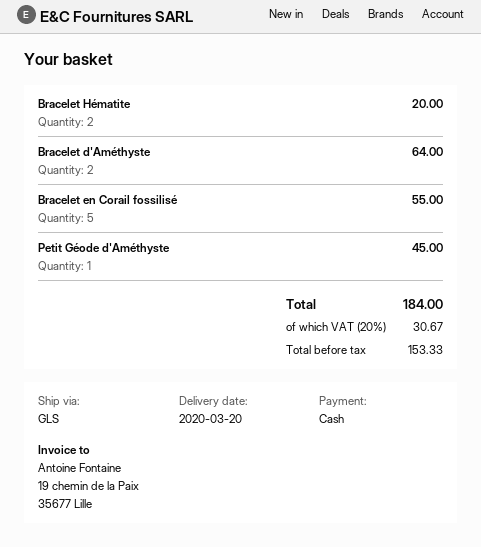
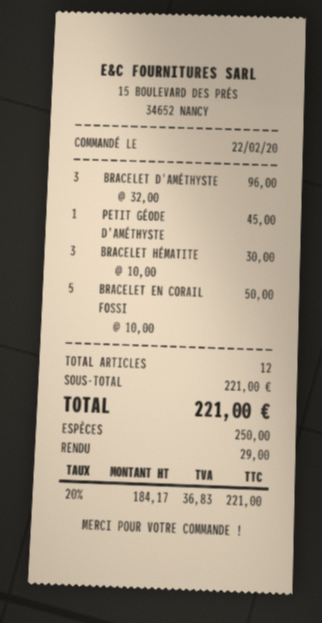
Bracelet Hématite: 2 for 20.00 -> 3 for 30.00
Bracelet d'Améthyste: 2 for 64.00 -> 3 for 96.00
Bracelet en Corail fossilisé: 5 for 55.00 -> 5 for 50.00
net: 153.33 -> 184.17
tax: 20% = 30.67 -> 20% = 36.83
total: 184.00 -> 221.00

